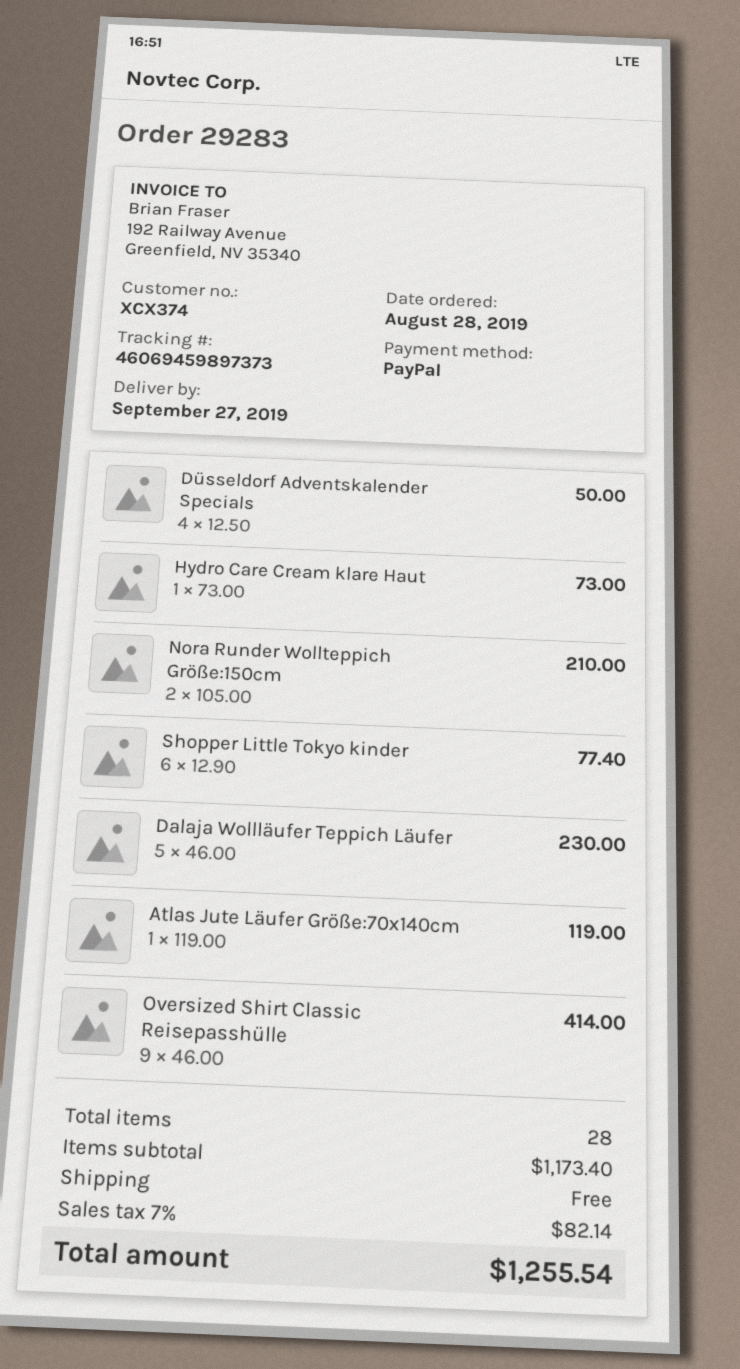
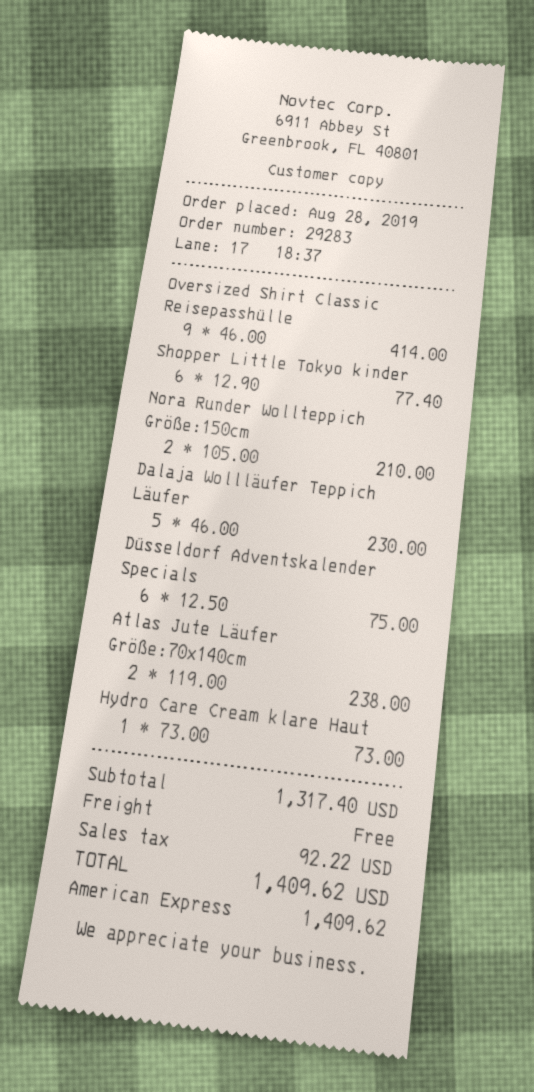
payment method: PayPal -> American Express
Düsseldorf Adventskalender Specials: 4 x 12.50 = 50.00 -> 6 x 12.50 = 75.00
Atlas Jute Läufer Größe:70x140cm: 1 x 119.00 = 119.00 -> 2 x 119.00 = 238.00
subtotal: 1173.40 -> 1317.40
tax: 82.14 -> 92.22
total: 1255.54 -> 1409.62

